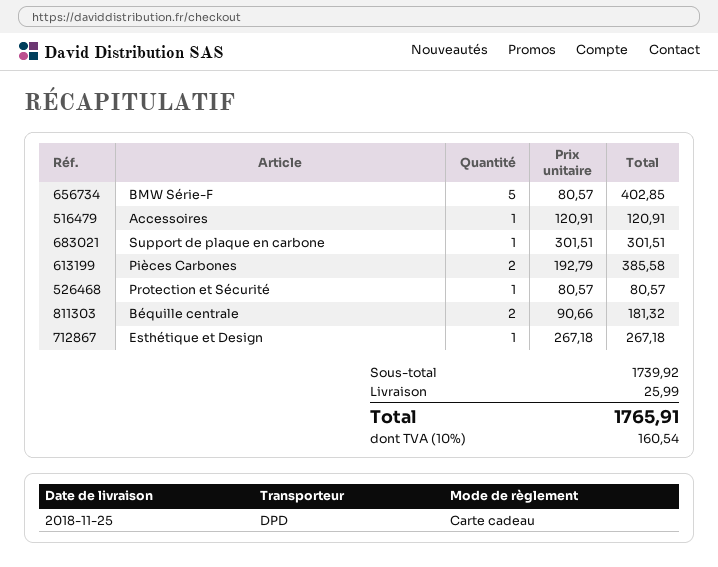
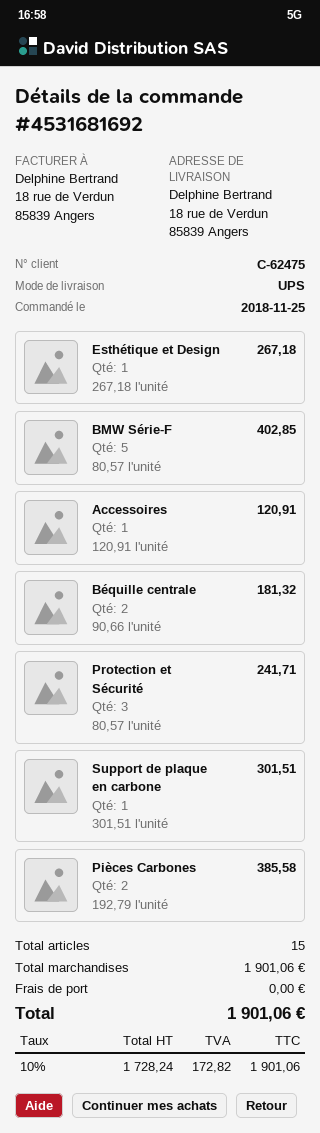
shipping method: DPD -> UPS
Protection et Sécurité: 1 x 80.57 = 80.57 -> 3 x 80.57 = 241.71
subtotal: 1739.92 -> 1901.06
shipping: 25.99 -> 0.00
tax: 10% = 160.54 -> 10% = 172.82
total: 1765.91 -> 1901.06

